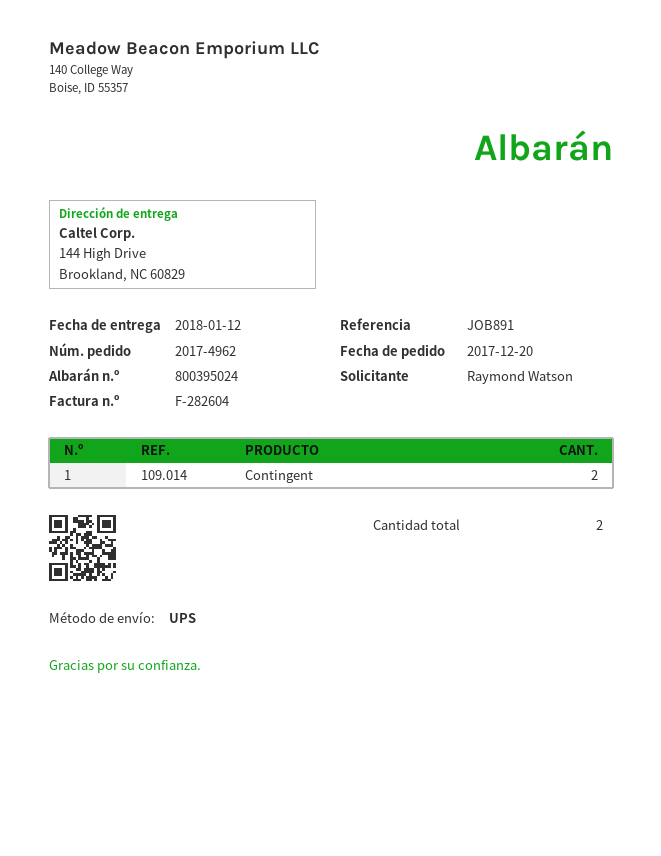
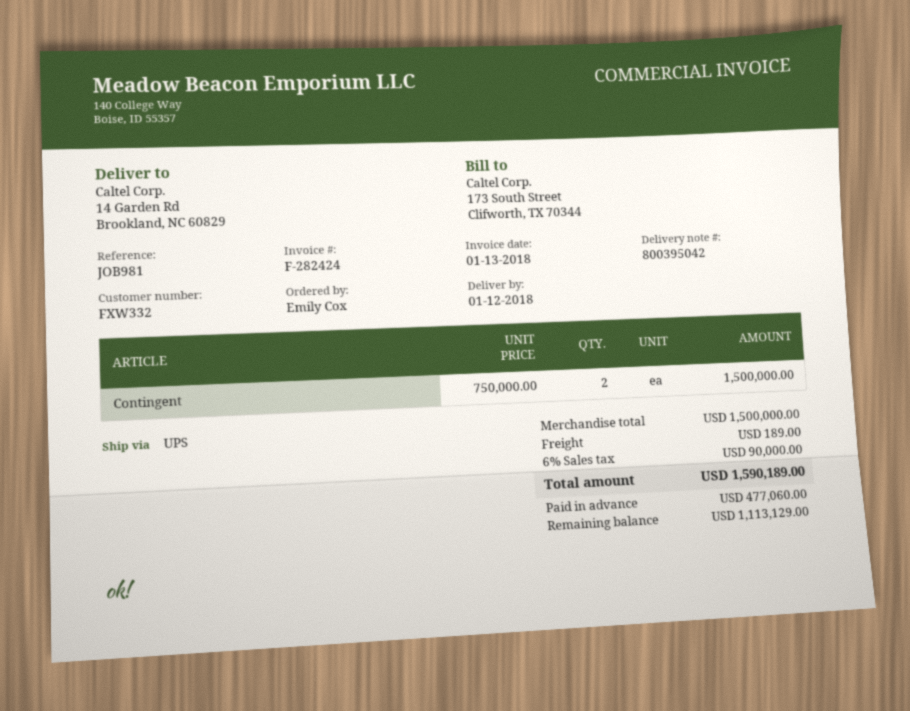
delivery note number: 800395024 -> 800395042
invoice number: F-282604 -> F-282424
reference: JOB891 -> JOB981
ordered by: Raymond Watson -> Emily Cox
ship to: 144 High Drive, Brookland, NC 60829 -> 14 Garden Rd, Brookland, NC 60829

